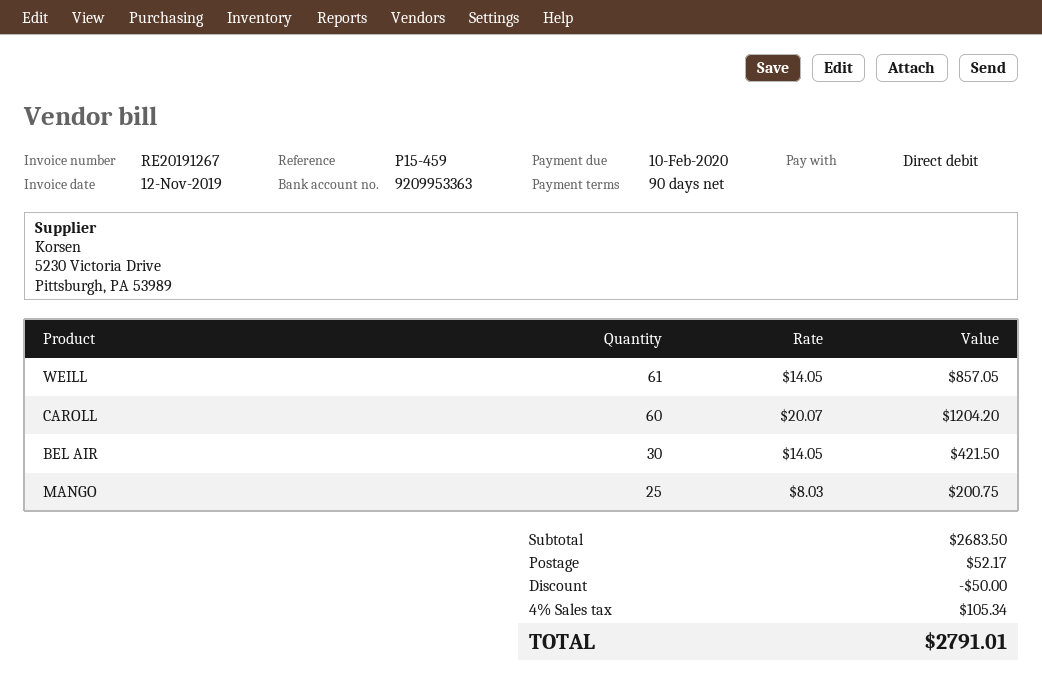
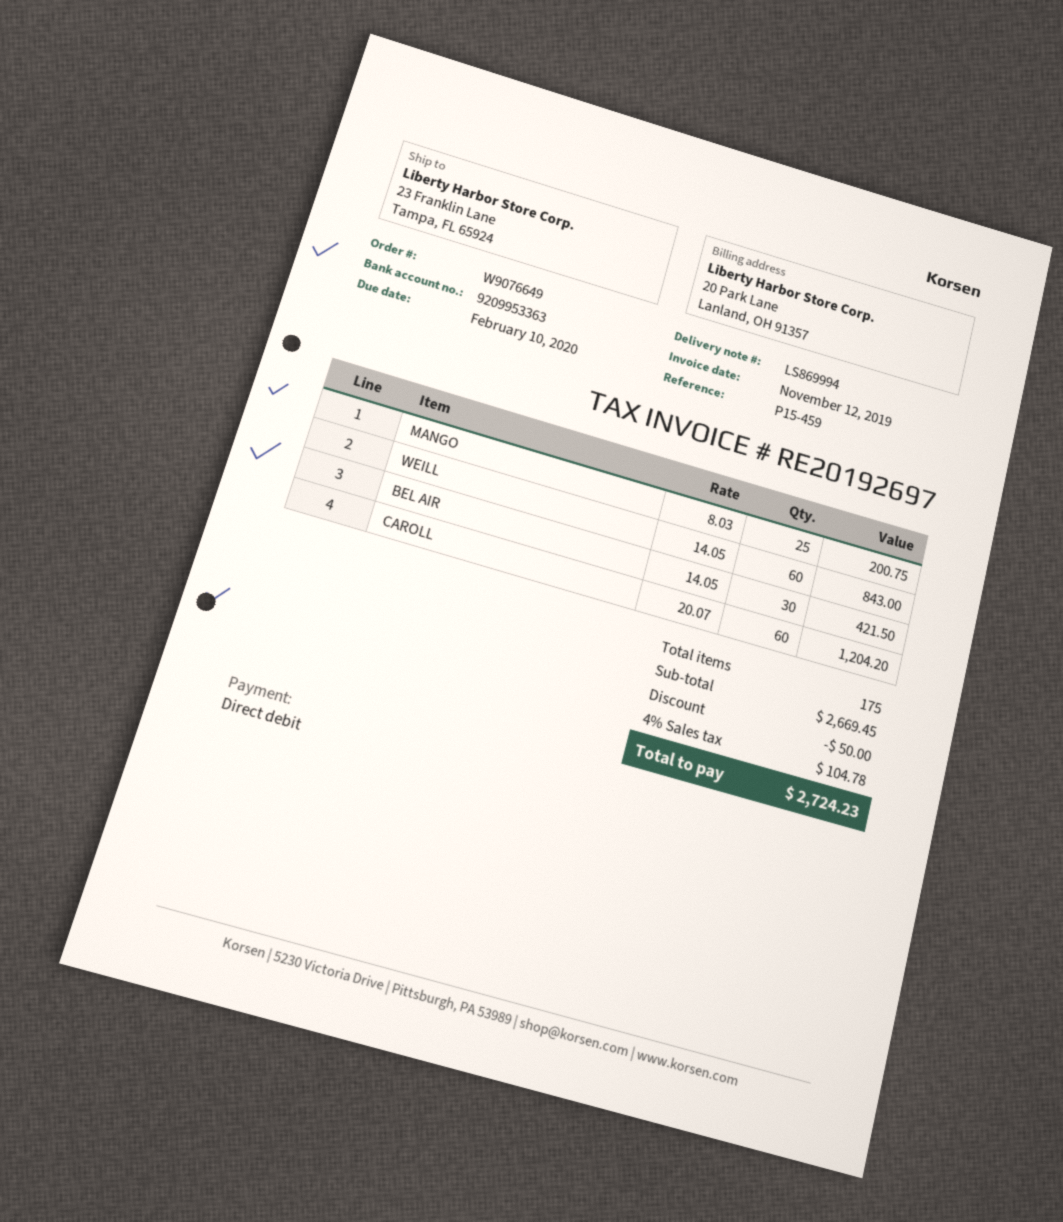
invoice number: RE20191267 -> RE20192697
WEILL: 61 x 14.05 = 857.05 -> 60 x 14.05 = 843.00
subtotal: 2683.50 -> 2669.45
shipping: 52.17 -> none
tax: 4% = 105.34 -> 4% = 104.78
total: 2791.01 -> 2724.23

